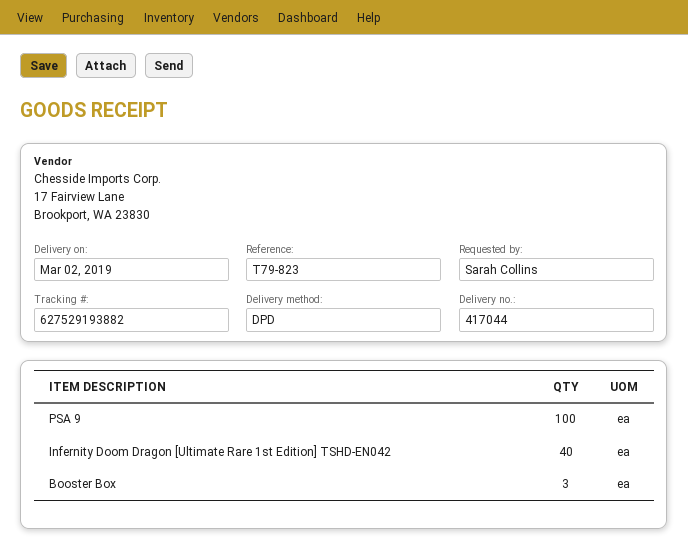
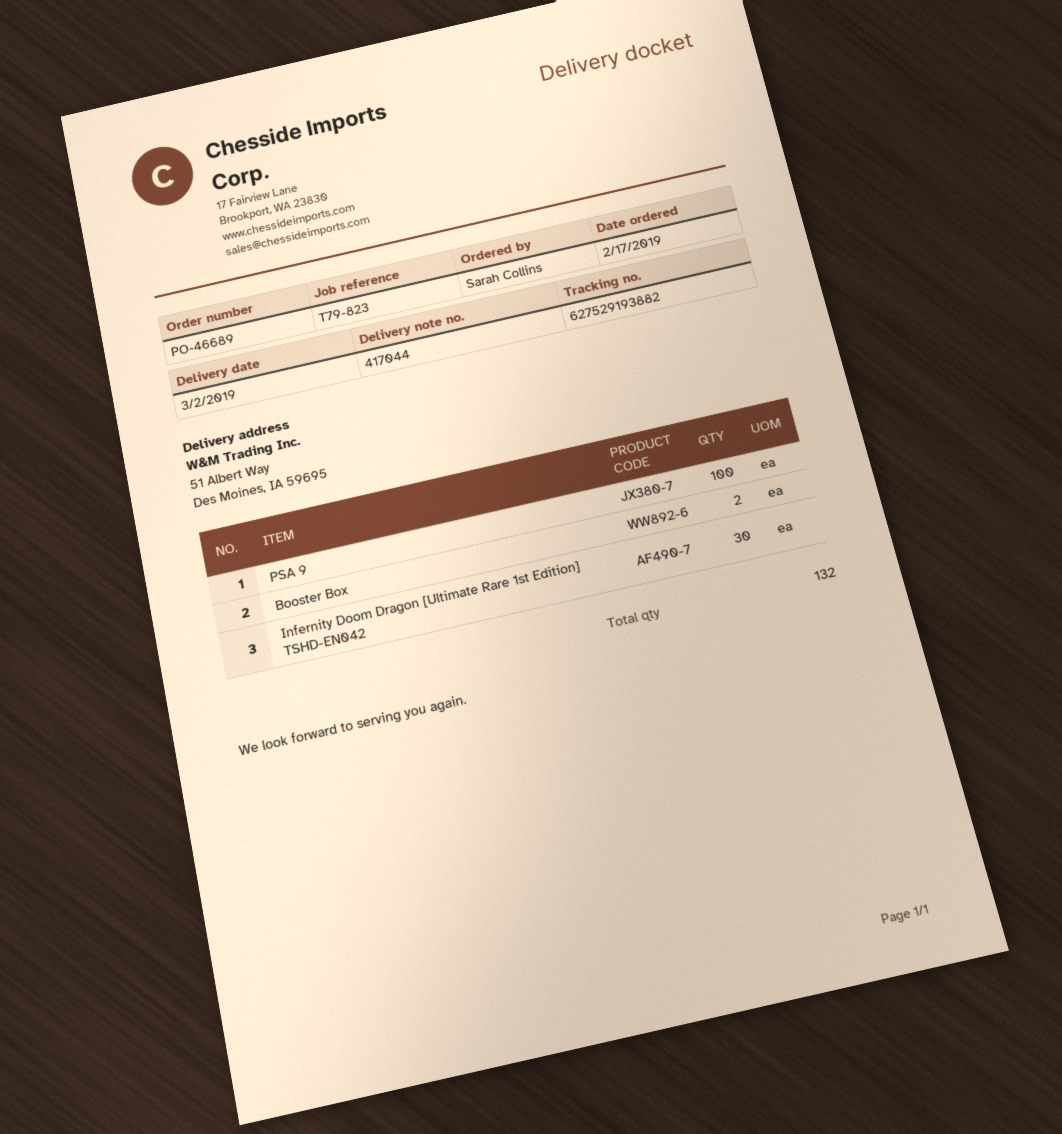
Infernity Doom Dragon [Ultimate Rare 1st Edition] TSHD-EN042: 40 -> 30
Booster Box: 3 -> 2

